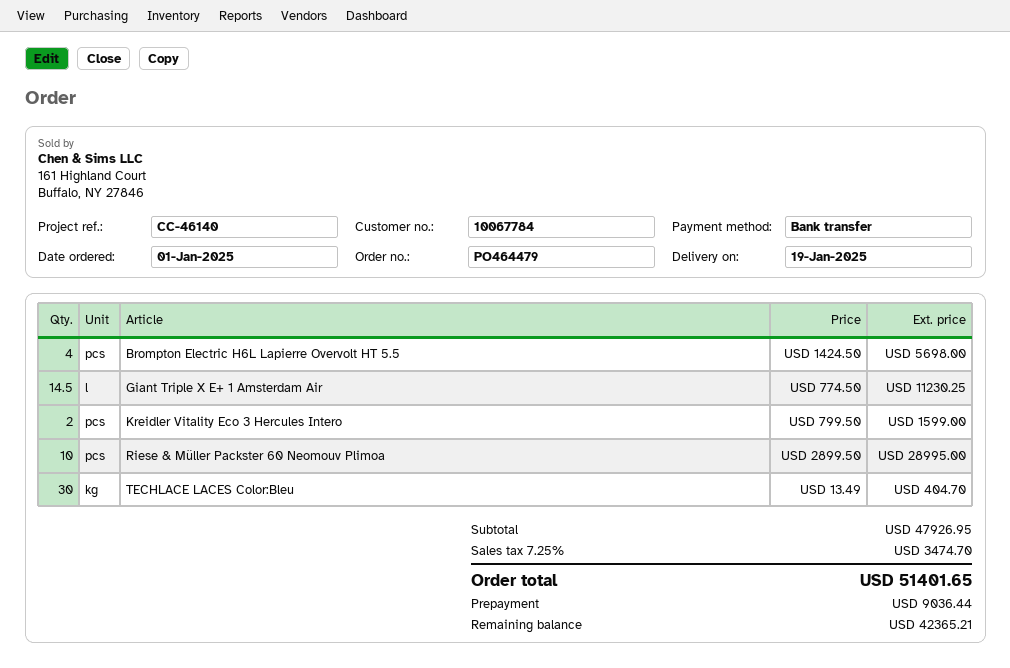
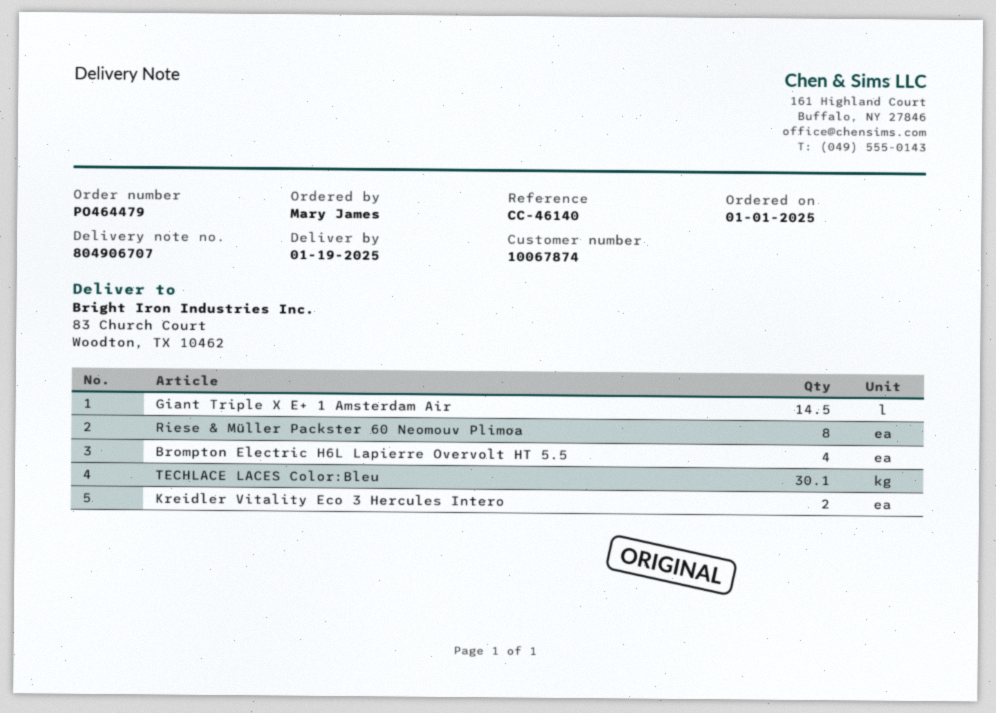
customer number: 10067784 -> 10067874
Riese & Müller Packster 60 Neomouv Plimoa: 10 -> 8
TECHLACE LACES Color:Bleu: 30 -> 30.1

